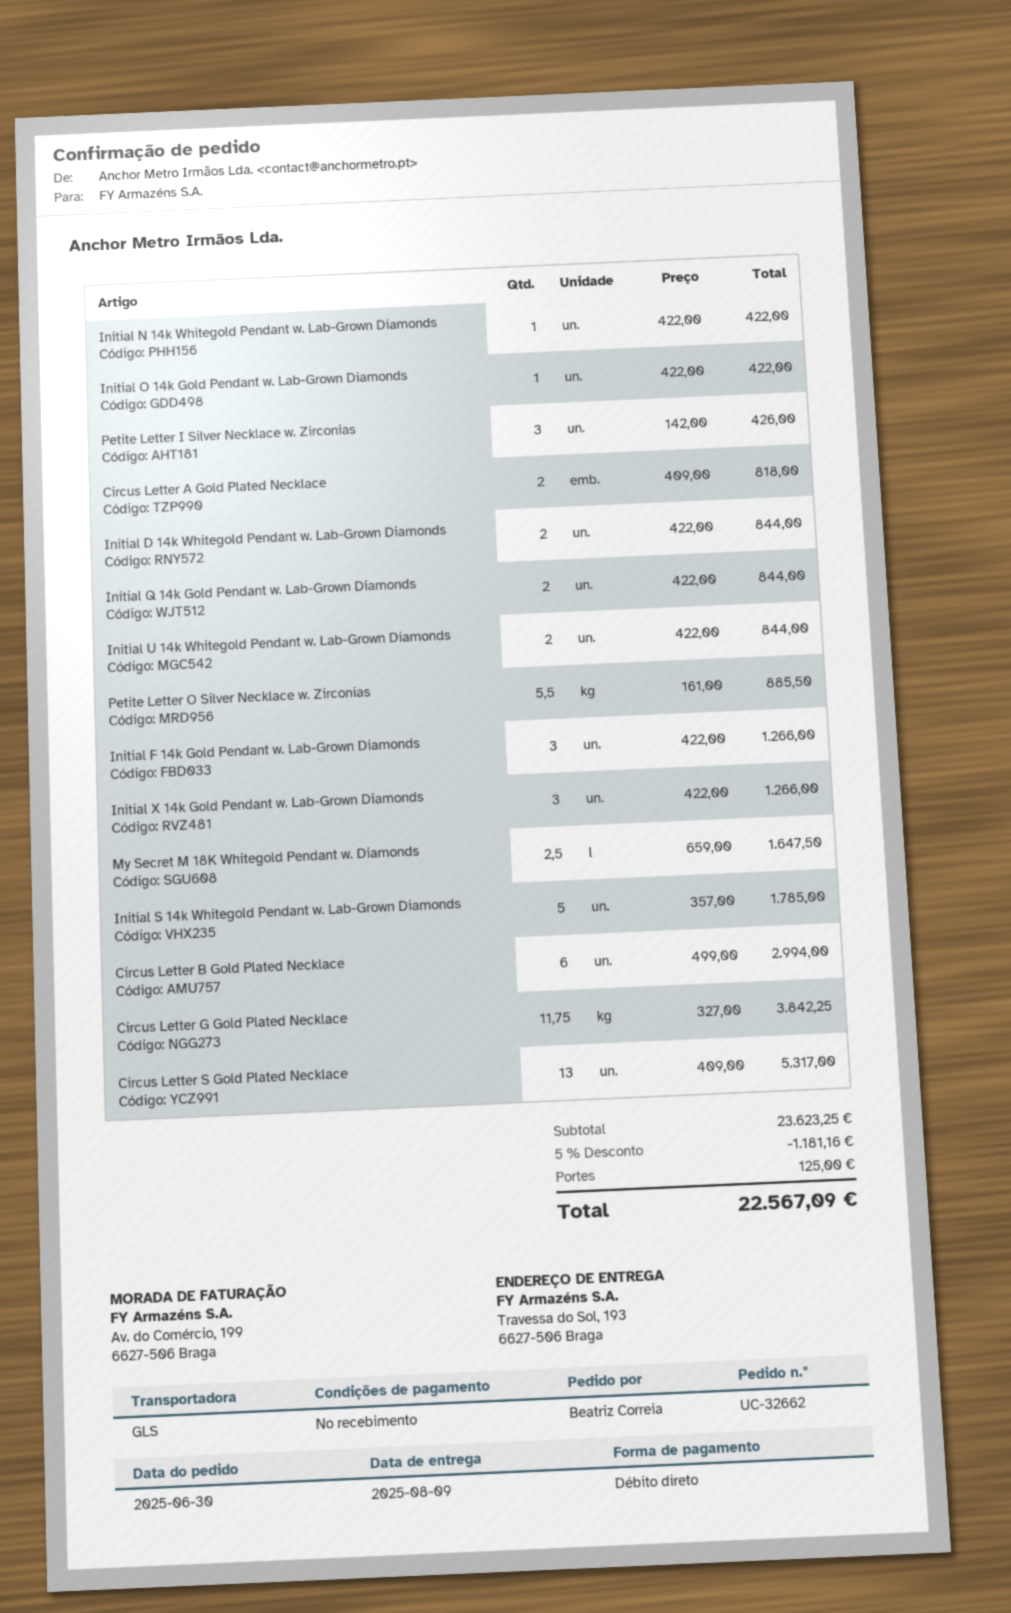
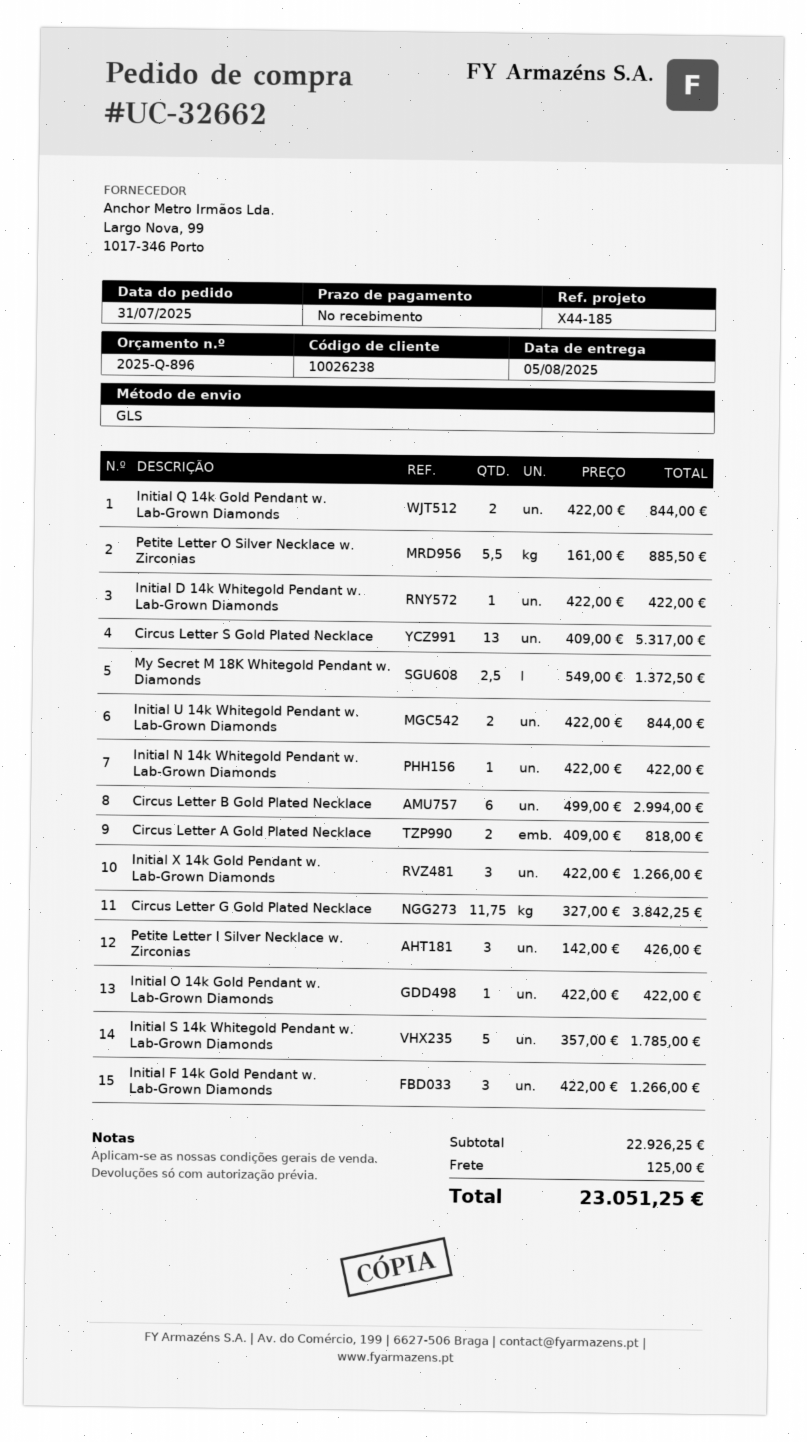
order date: 2025-06-30 -> 2025-07-31
delivery date: 2025-08-09 -> 2025-08-05
Initial D 14k Whitegold Pendant w. Lab-Grown Diamonds: 2 x 422.00 = 844.00 -> 1 x 422.00 = 422.00
My Secret M 18K Whitegold Pendant w. Diamonds: 2.5 x 659.00 = 1647.50 -> 2.5 x 549.00 = 1372.50
subtotal: 23623.25 -> 22926.25
discount: 5% = 1181.16 -> none
total: 22567.09 -> 23051.25

